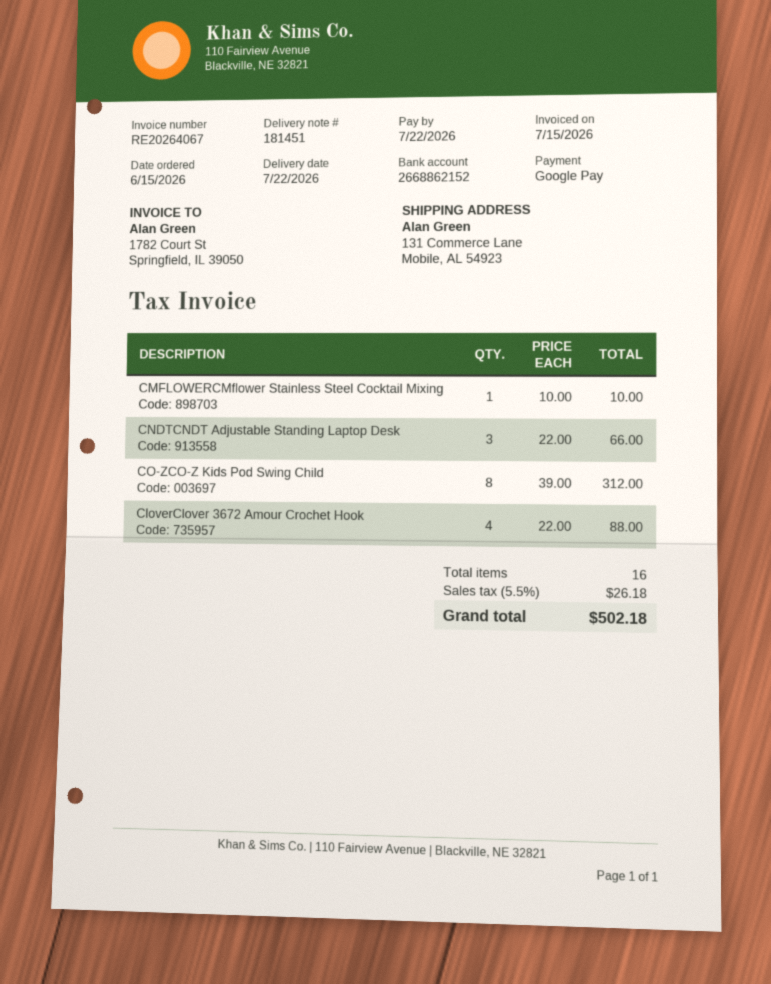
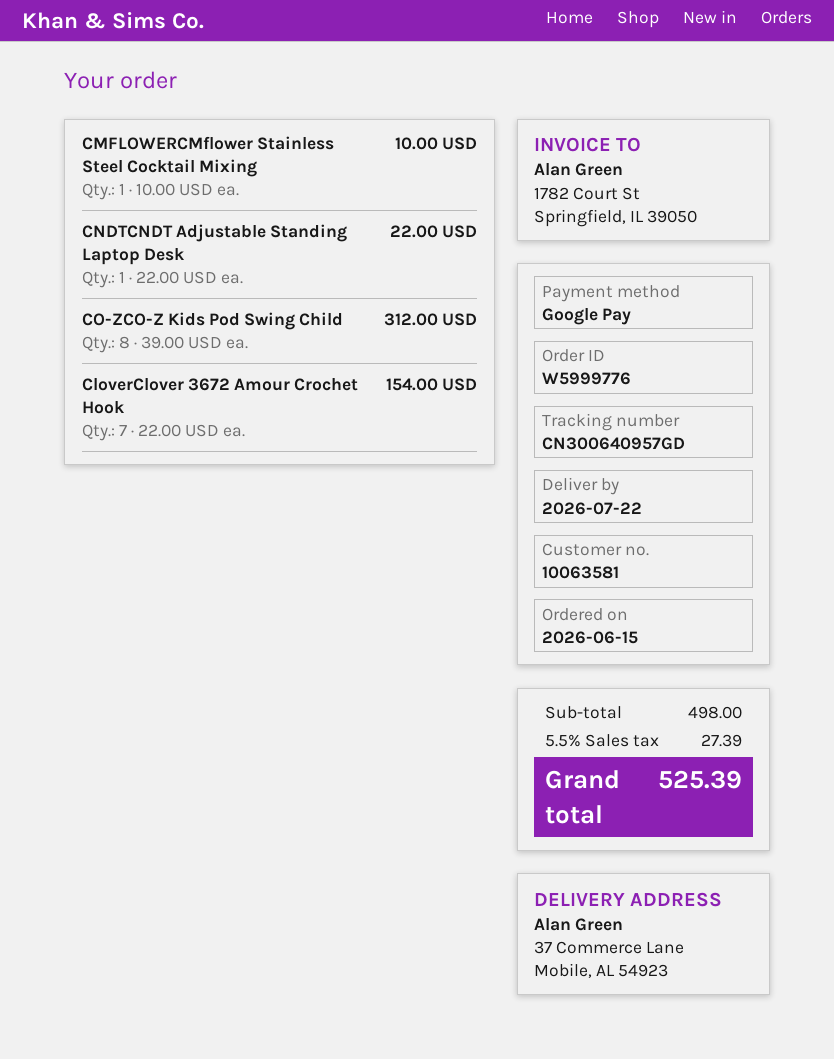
ship to: 131 Commerce Lane, Mobile, AL 54923 -> 37 Commerce Lane, Mobile, AL 54923
CNDTCNDT Adjustable Standing Laptop Desk: 3 x 22.00 = 66.00 -> 1 x 22.00 = 22.00
CloverClover 3672 Amour Crochet Hook: 4 x 22.00 = 88.00 -> 7 x 22.00 = 154.00
tax: 5.5% = 26.18 -> 5.5% = 27.39
total: 502.18 -> 525.39

